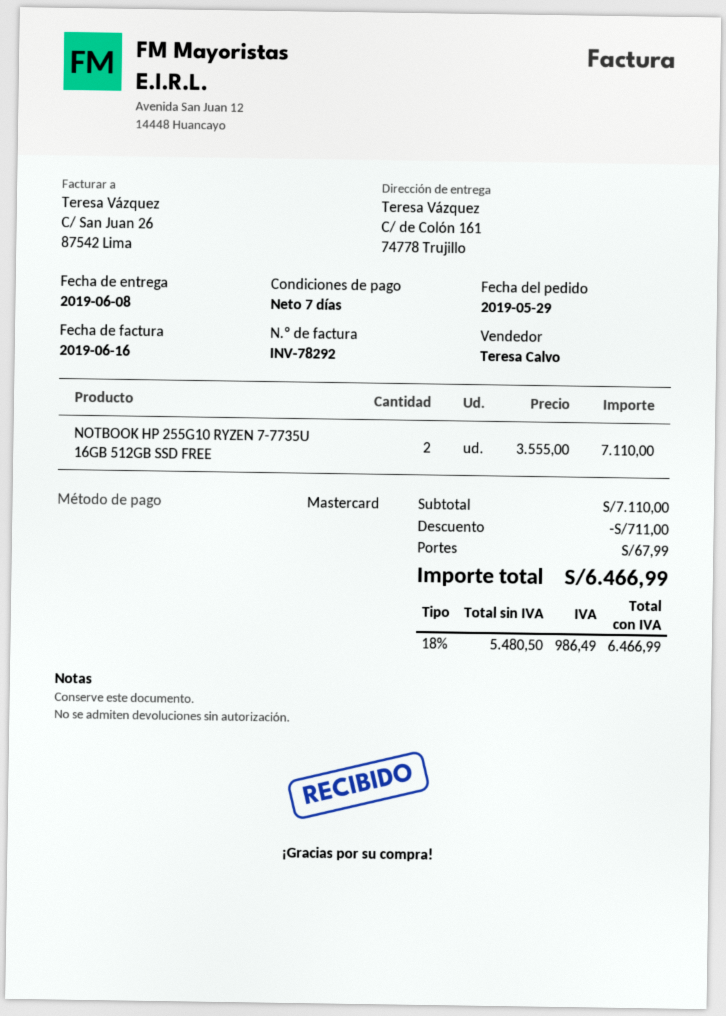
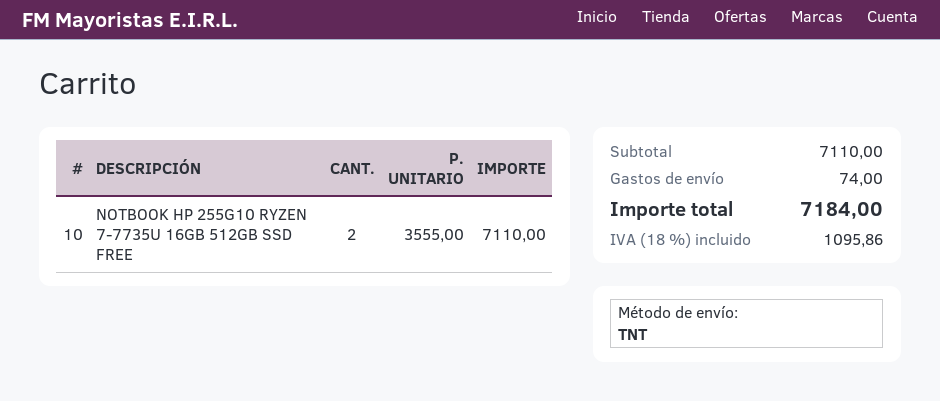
discount: 711.00 -> none
shipping: 67.99 -> 74.00
tax: 18% = 986.49 -> 18% = 1095.86
total: 6466.99 -> 7184.00

